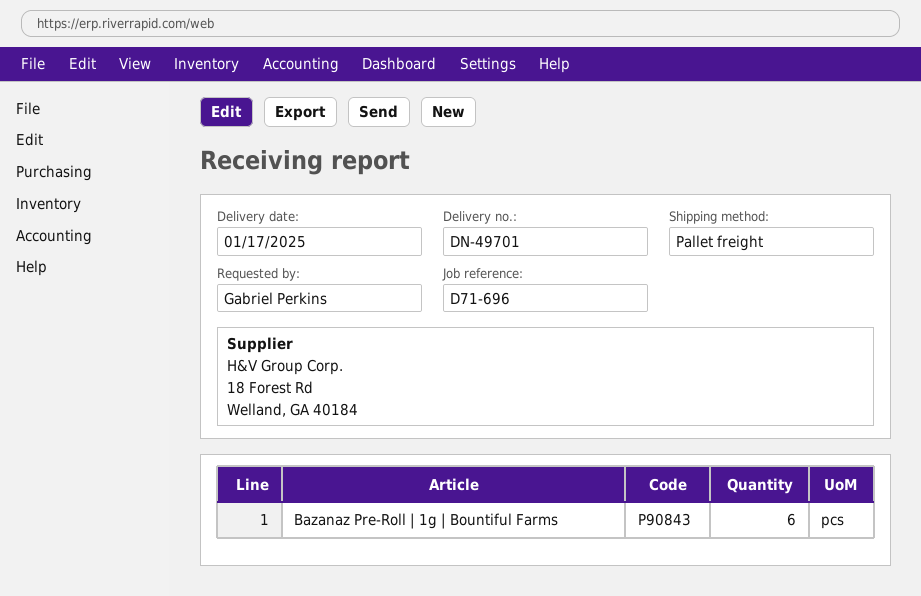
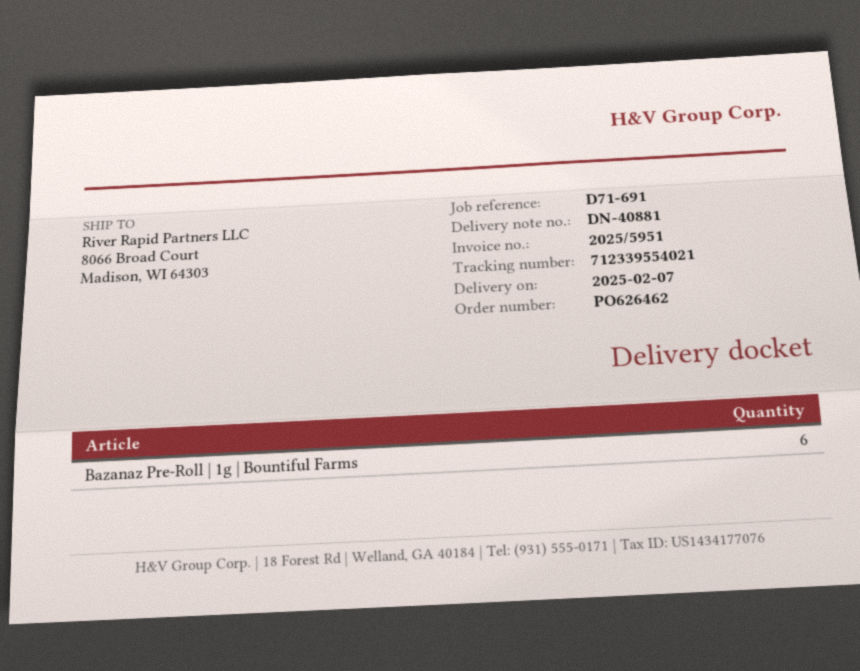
delivery note number: DN-49701 -> DN-40881
delivery date: 2025-01-17 -> 2025-02-07
reference: D71-696 -> D71-691

